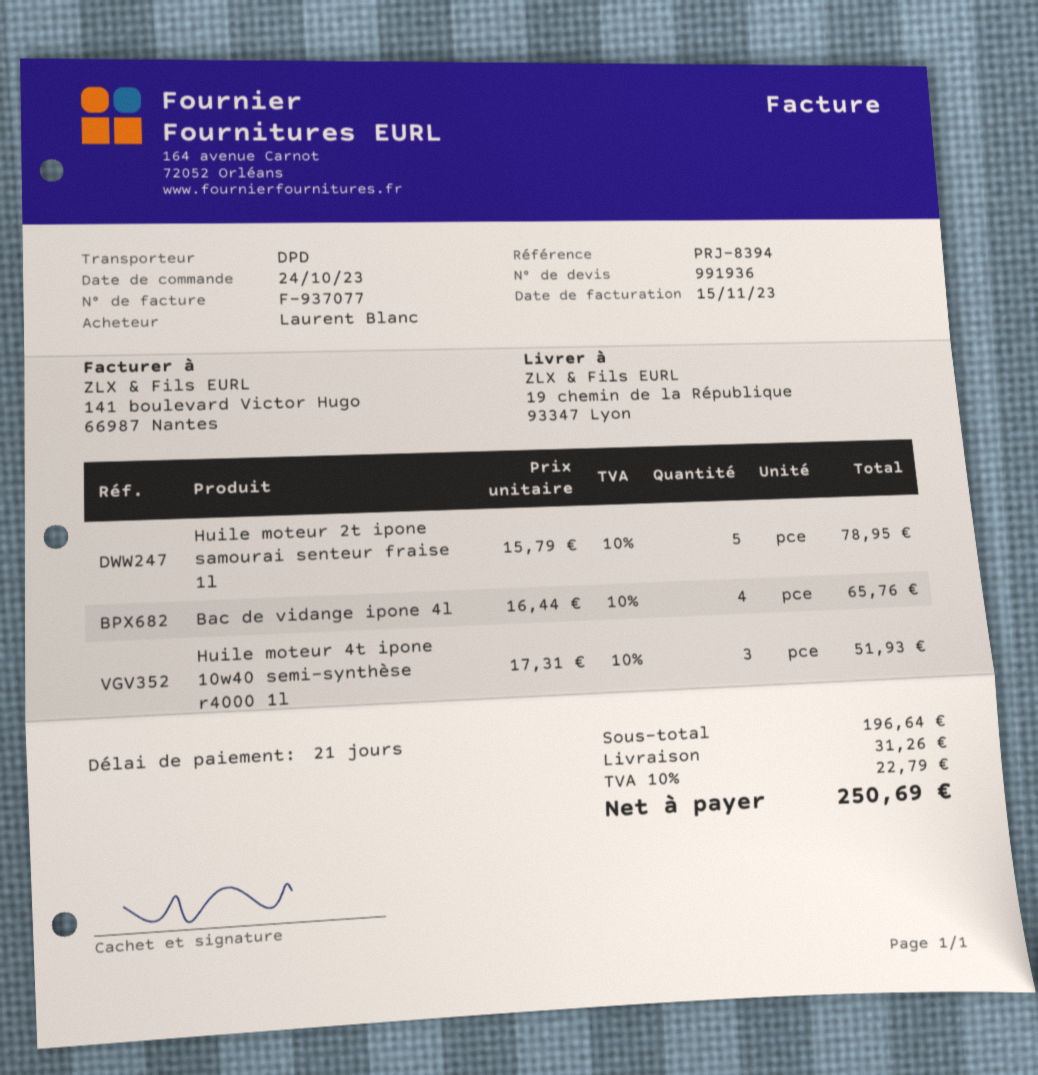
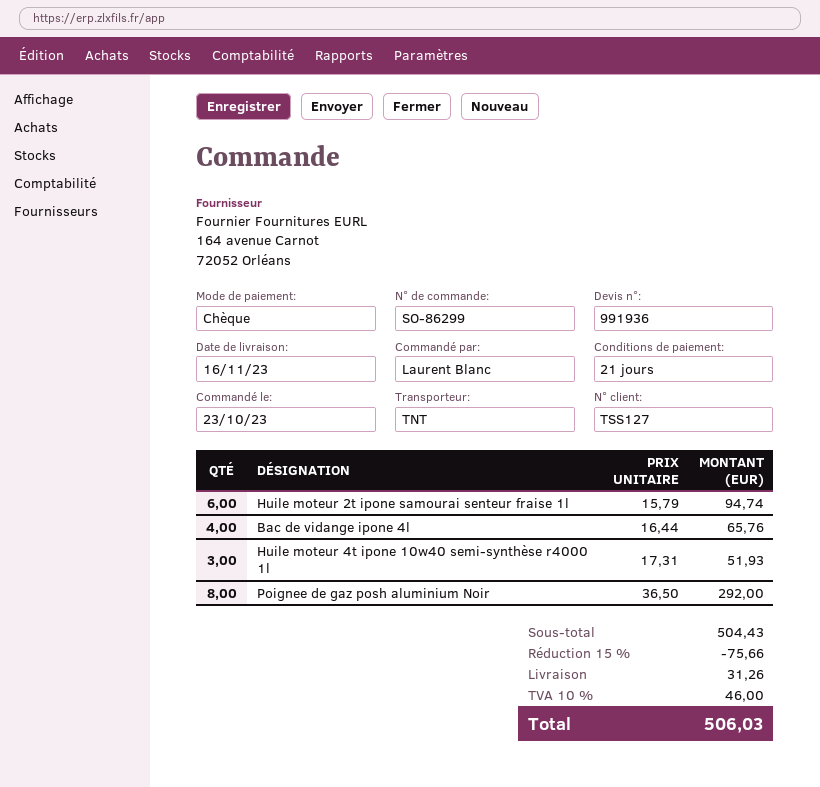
order date: 2023-10-24 -> 2023-10-23
shipping method: DPD -> TNT
Huile moteur 2t ipone samourai senteur fraise 1l: 5 x 15.79 = 78.95 -> 6 x 15.79 = 94.74
Poignee de gaz posh aluminium Noir: none -> 8 x 36.50 = 292.00
subtotal: 196.64 -> 504.43
discount: none -> 15% = 75.66
tax: 10% = 22.79 -> 10% = 46.00
total: 250.69 -> 506.03

